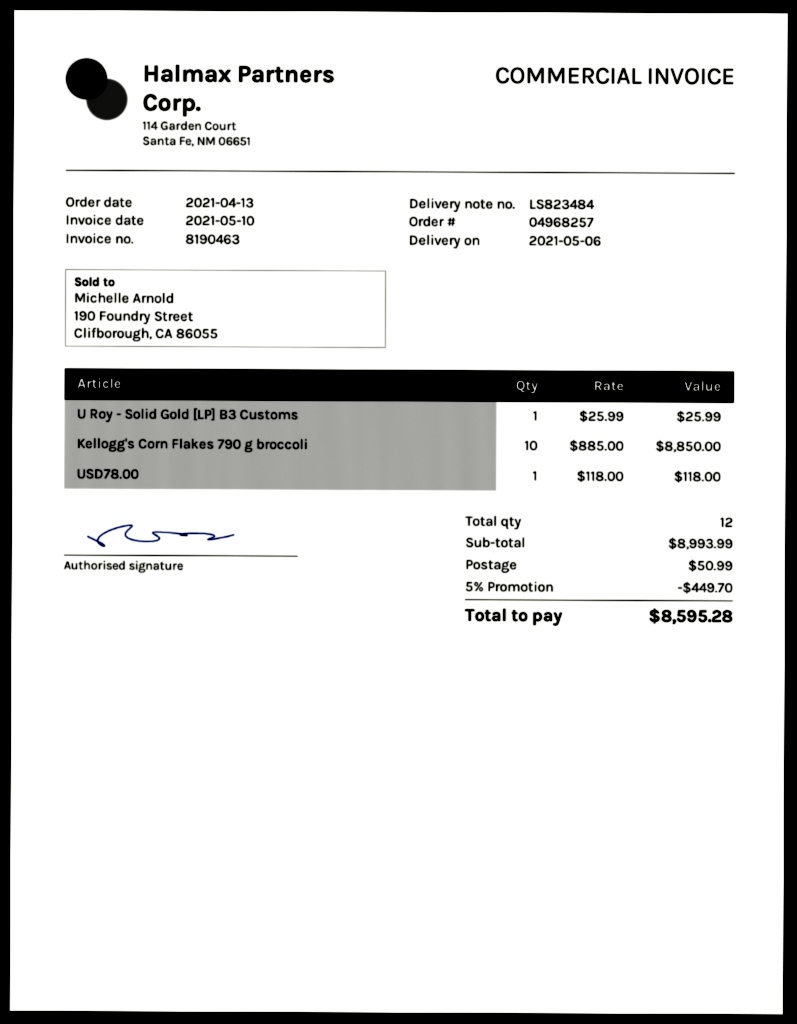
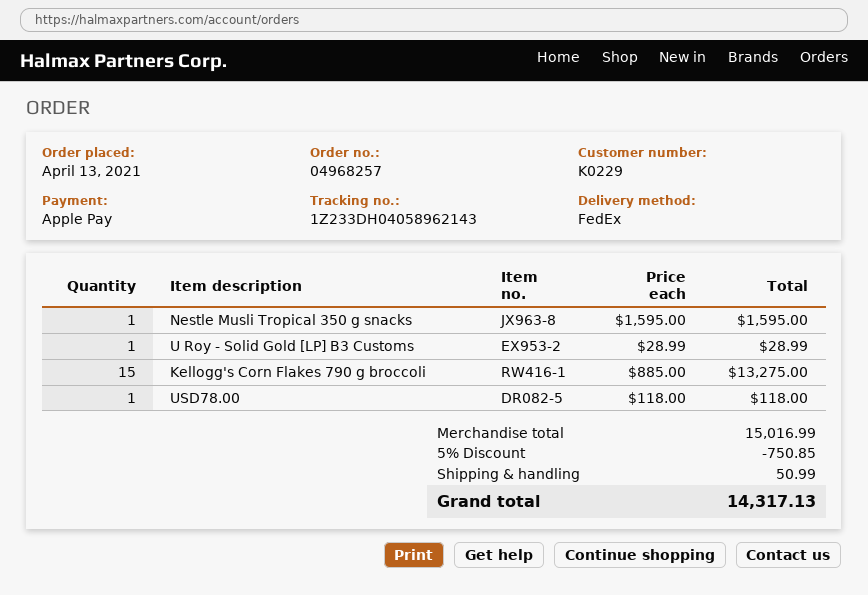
U Roy - Solid Gold [LP] B3 Customs: 1 x 25.99 = 25.99 -> 1 x 28.99 = 28.99
Kellogg's Corn Flakes 790 g broccoli: 10 x 885.00 = 8850.00 -> 15 x 885.00 = 13275.00
Nestle Musli Tropical 350 g snacks: none -> 1 x 1595.00 = 1595.00
subtotal: 8993.99 -> 15016.99
discount: 5% = 449.70 -> 5% = 750.85
total: 8595.28 -> 14317.13

